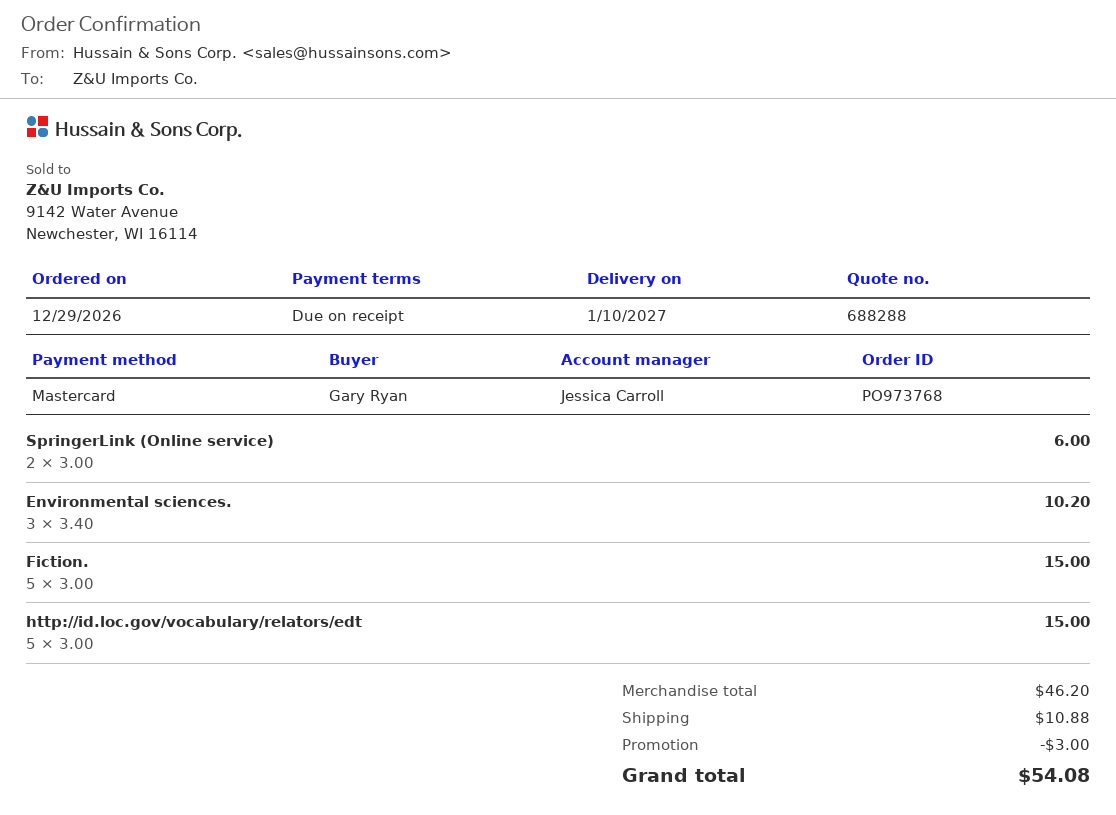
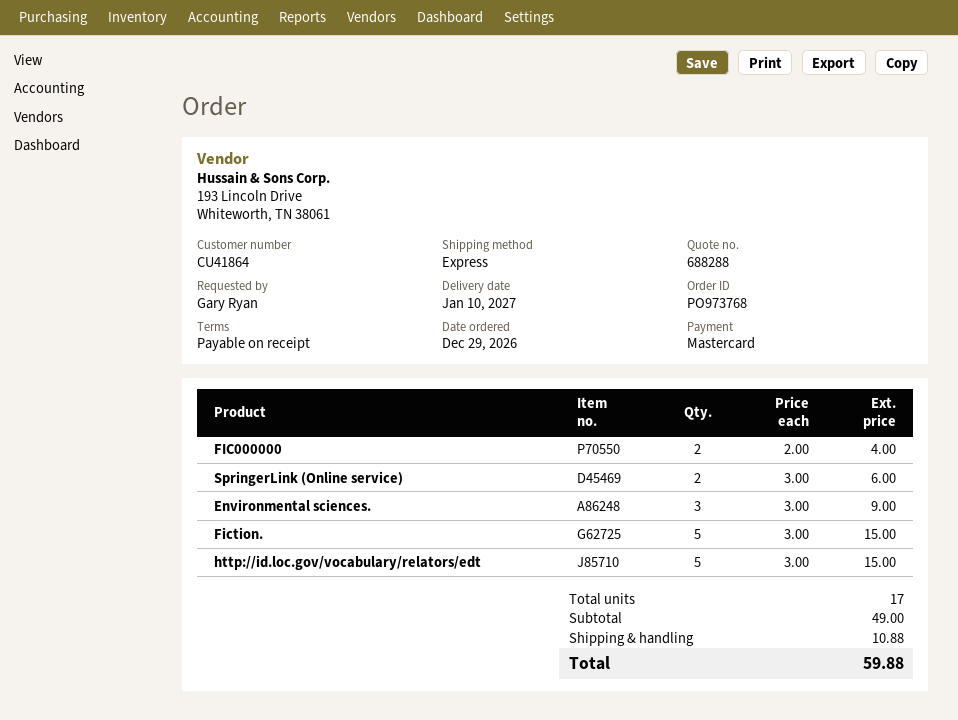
Environmental sciences.: 3 x 3.40 = 10.20 -> 3 x 3.00 = 9.00
FIC000000: none -> 2 x 2.00 = 4.00
subtotal: 46.20 -> 49.00
discount: 3.00 -> none
total: 54.08 -> 59.88

